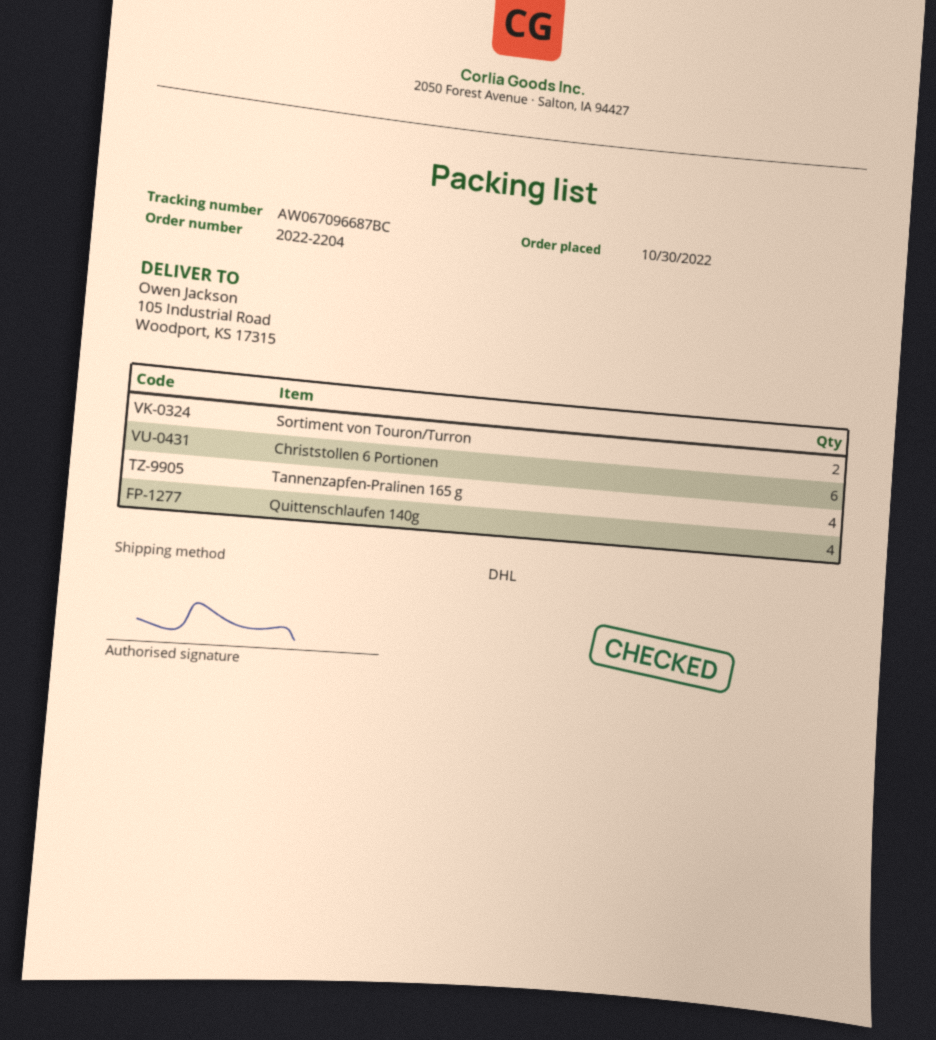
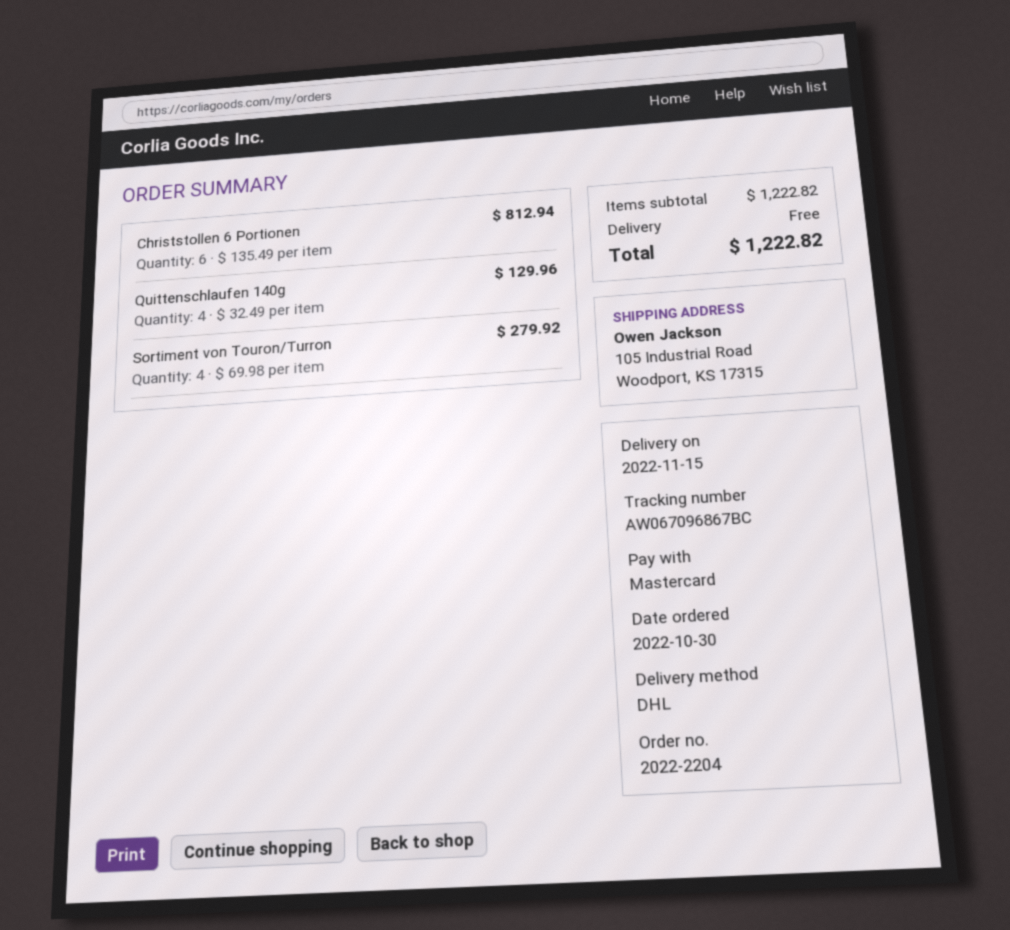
tracking number: AW067096687BC -> AW067096867BC
Sortiment von Touron/Turron: 2 -> 4
Tannenzapfen-Pralinen 165 g: 4 -> none

